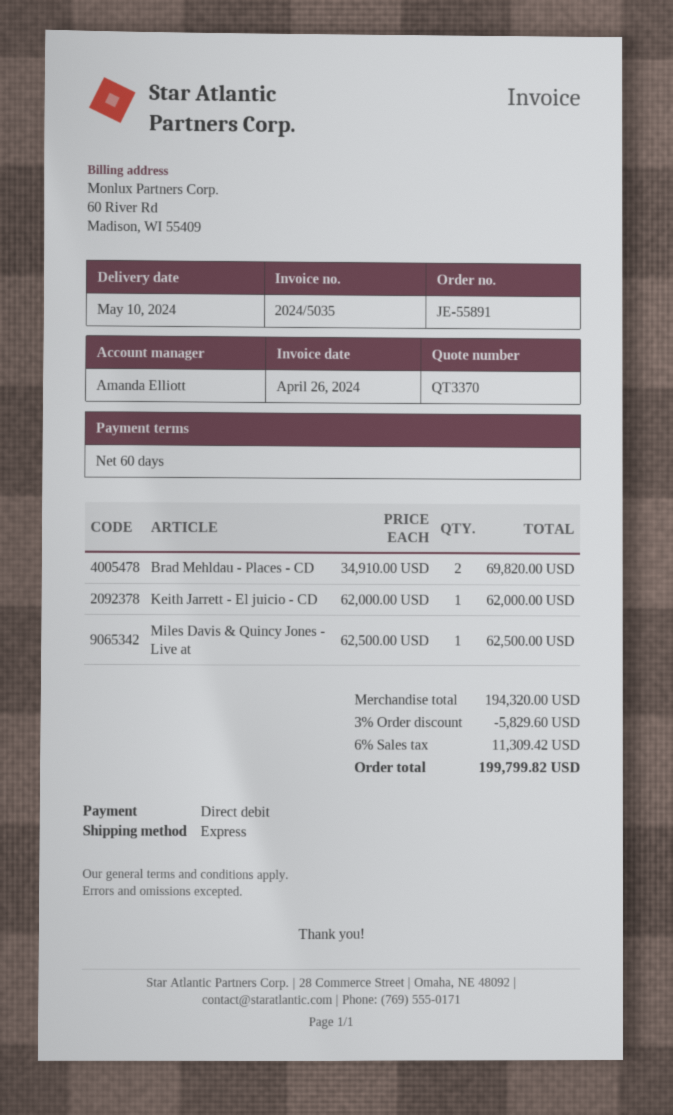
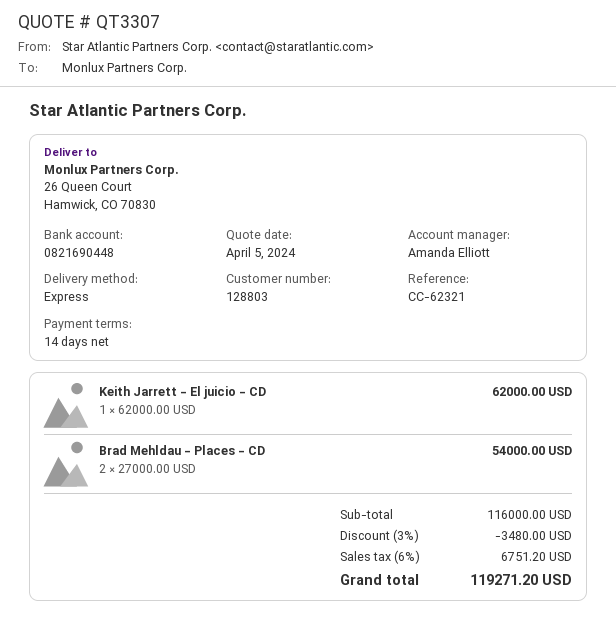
quote number: QT3370 -> QT3307
payment terms: 60 days -> 14 days
Brad Mehldau - Places - CD: 2 x 34910.00 = 69820.00 -> 2 x 27000.00 = 54000.00
Miles Davis & Quincy Jones - Live at: 1 x 62500.00 = 62500.00 -> none
subtotal: 194320.00 -> 116000.00
discount: 3% = 5829.60 -> 3% = 3480.00
tax: 6% = 11309.42 -> 6% = 6751.20
total: 199799.82 -> 119271.20

